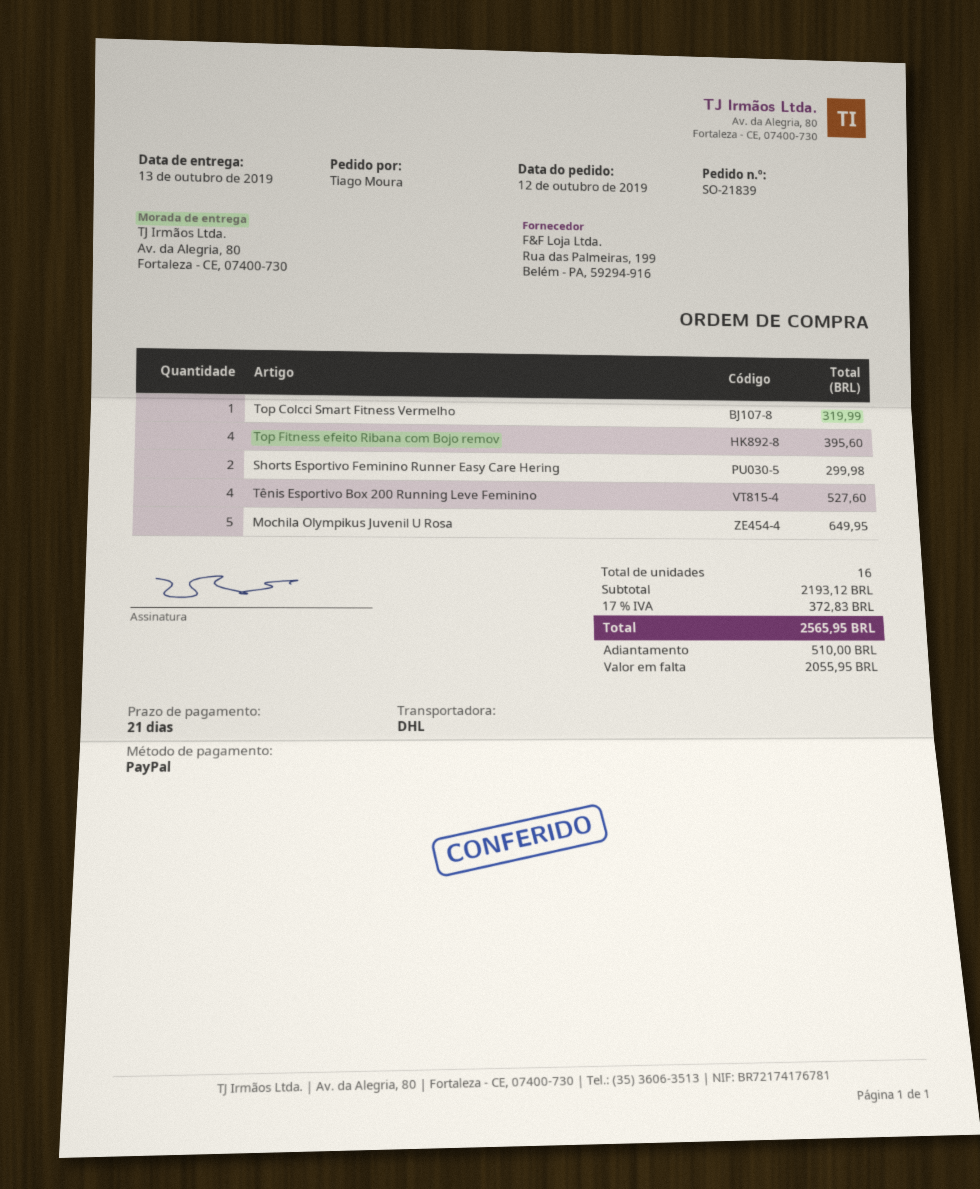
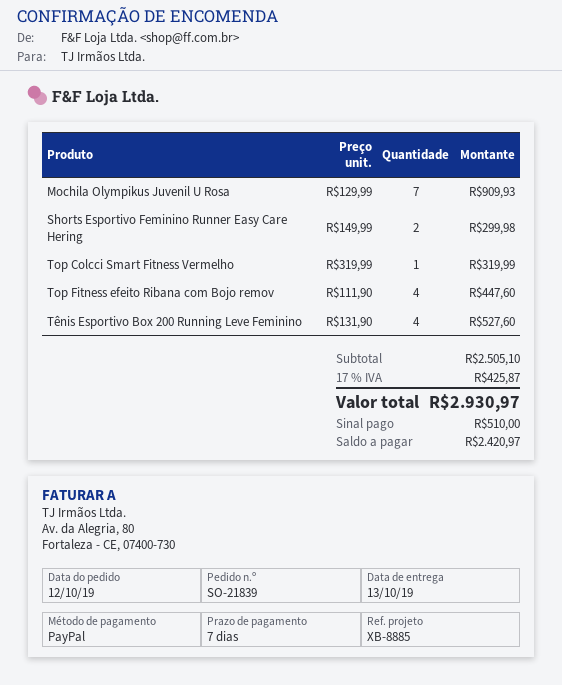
payment terms: 21 days -> 7 days
Top Fitness efeito Ribana com Bojo remov: 4 for 395.60 -> 4 for 447.60
Mochila Olympikus Juvenil U Rosa: 5 for 649.95 -> 7 for 909.93
subtotal: 2193.12 -> 2505.10
tax: 17% = 372.83 -> 17% = 425.87
total: 2565.95 -> 2930.97
balance: 2055.95 -> 2420.97

